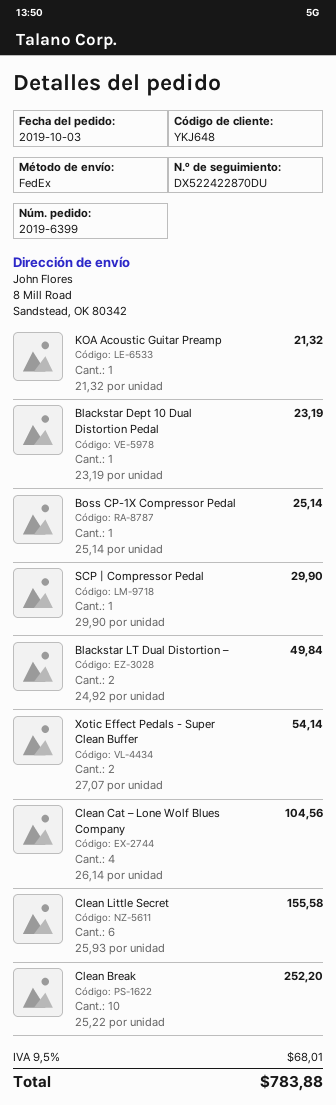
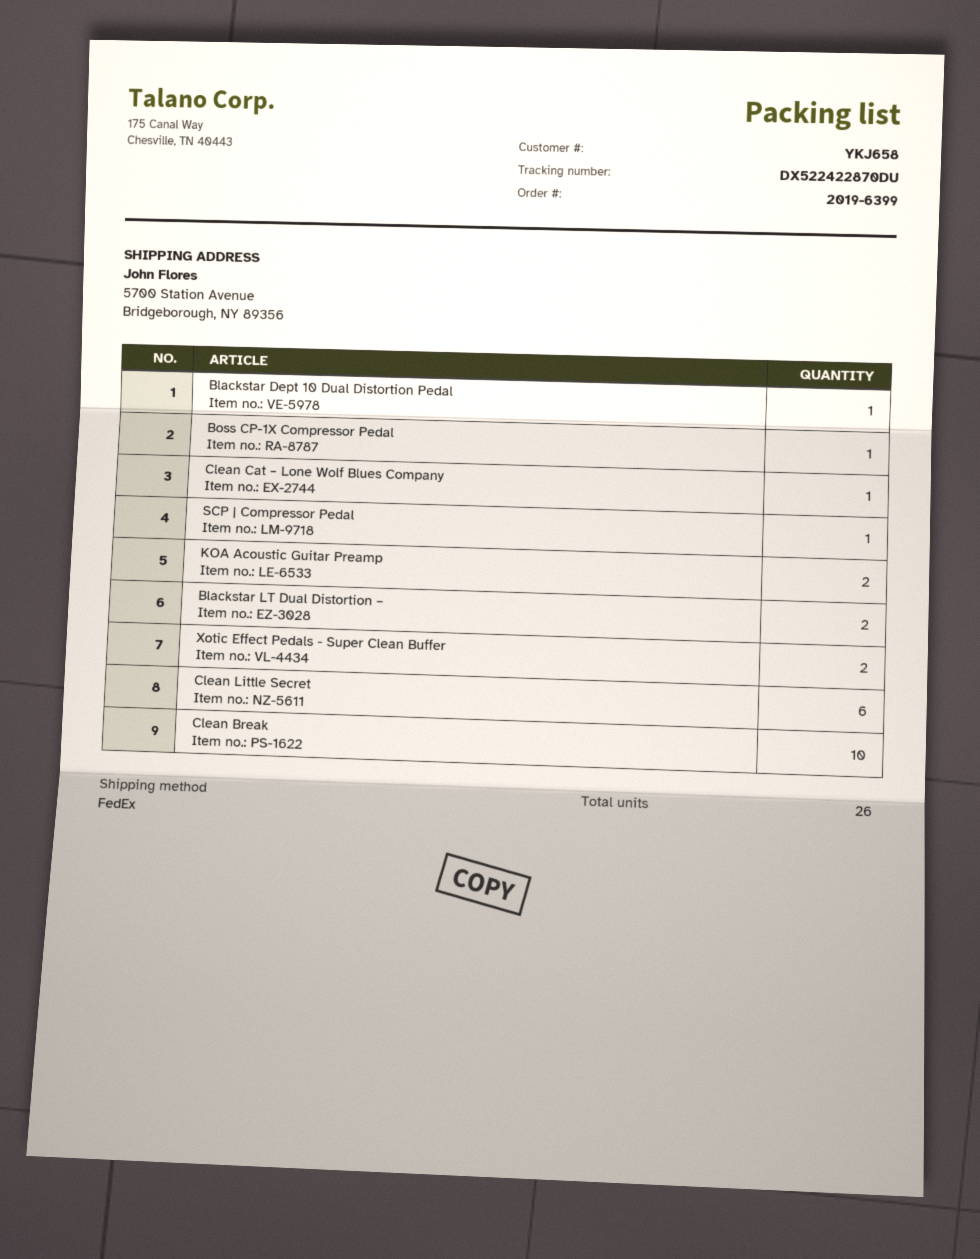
customer number: YKJ648 -> YKJ658
ship to: 8 Mill Road, Sandstead, OK 80342 -> 5700 Station Avenue, Bridgeborough, NY 89356
KOA Acoustic Guitar Preamp: 1 -> 2
Clean Cat – Lone Wolf Blues Company: 4 -> 1

